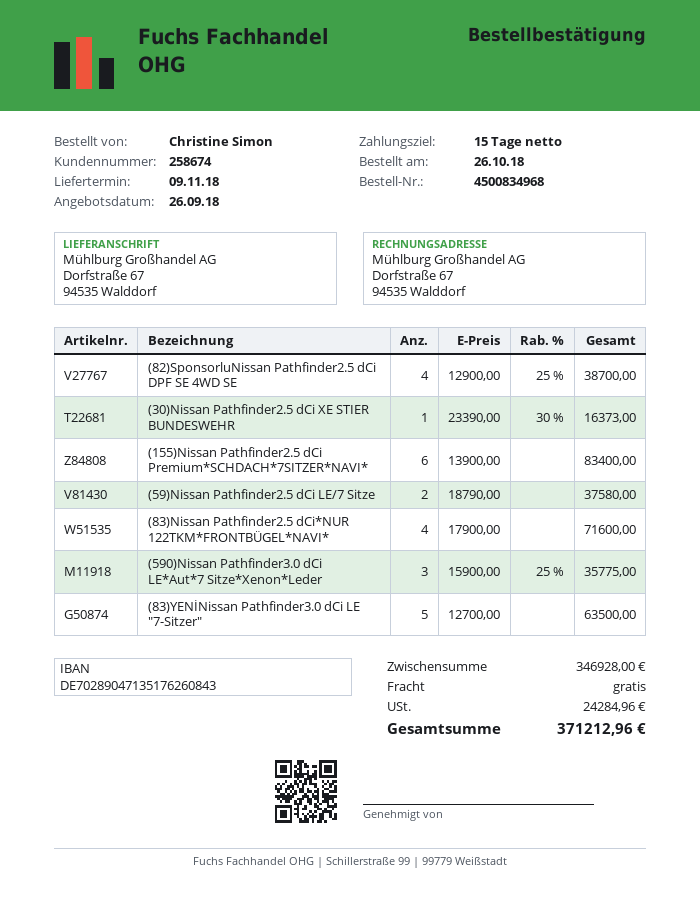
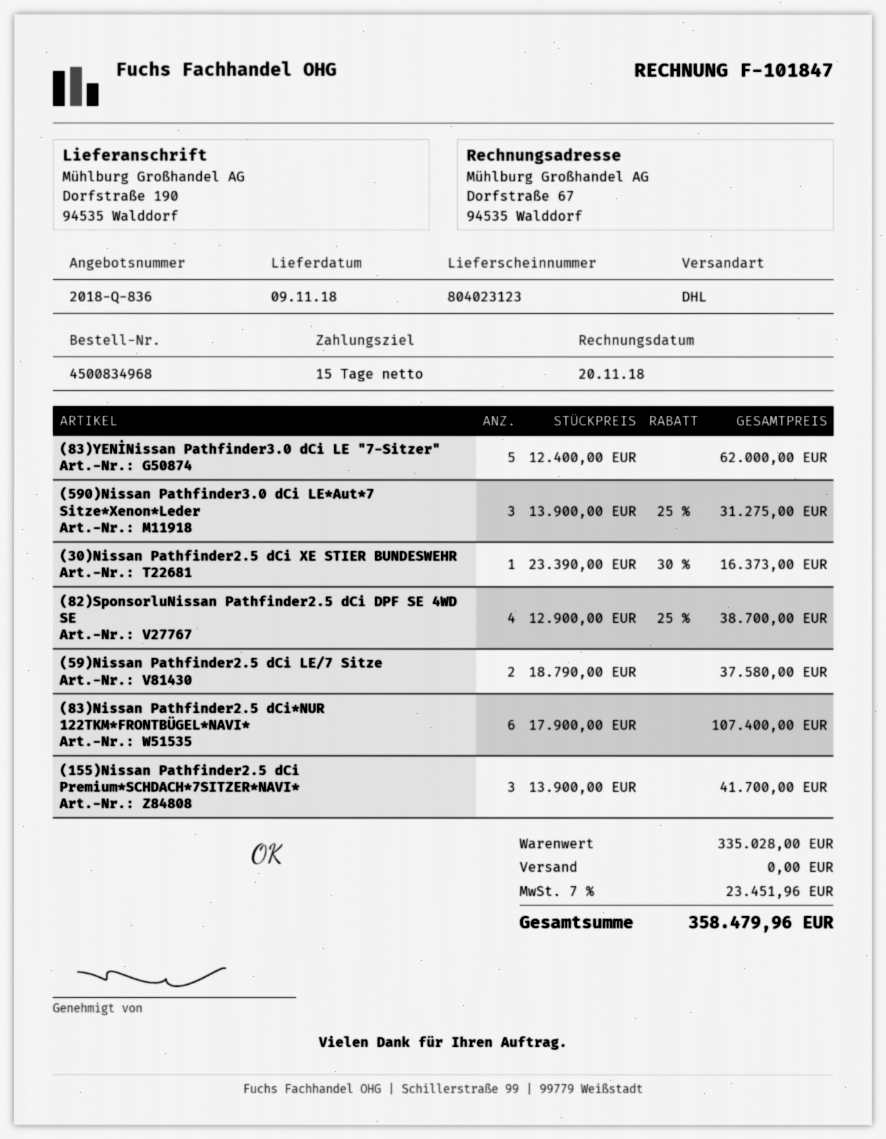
ship to: Dorfstraße 67, 94535 Walddorf -> Dorfstraße 190, 94535 Walddorf
(155)Nissan Pathfinder2.5 dCi Premium*SCHDACH*7SITZER*NAVI*: 6 x 13900.00 = 83400.00 -> 3 x 13900.00 = 41700.00
(83)Nissan Pathfinder2.5 dCi*NUR 122TKM*FRONTBÜGEL*NAVI*: 4 x 17900.00 = 71600.00 -> 6 x 17900.00 = 107400.00
(590)Nissan Pathfinder3.0 dCi LE*Aut*7 Sitze*Xenon*Leder: 3 x 15900.00 - 25% = 35775.00 -> 3 x 13900.00 - 25% = 31275.00
(83)YENİNissan Pathfinder3.0 dCi LE "7-Sitzer": 5 x 12700.00 = 63500.00 -> 5 x 12400.00 = 62000.00
subtotal: 346928.00 -> 335028.00
tax: 24284.96 -> 23451.96
total: 371212.96 -> 358479.96

